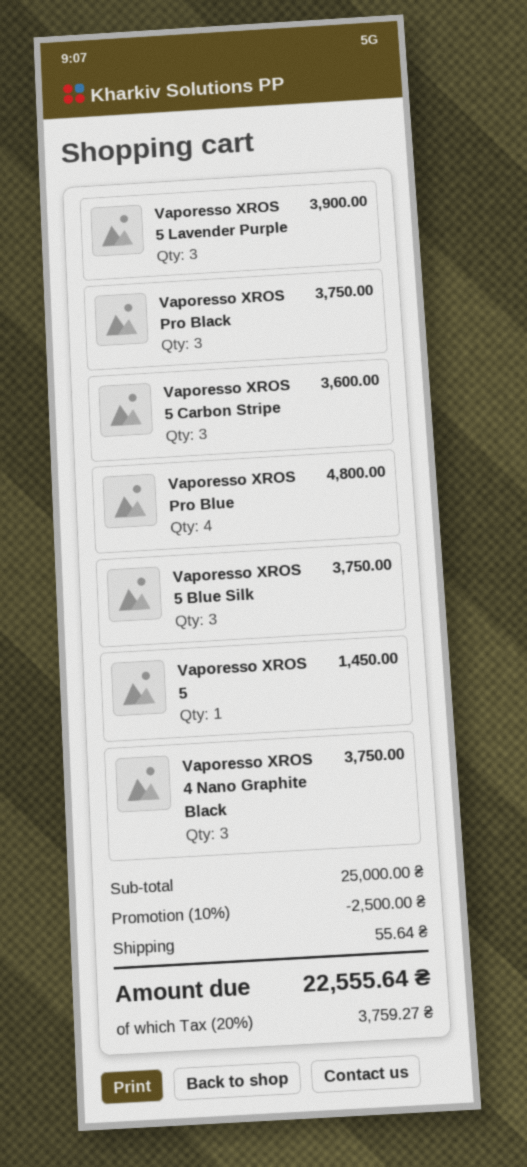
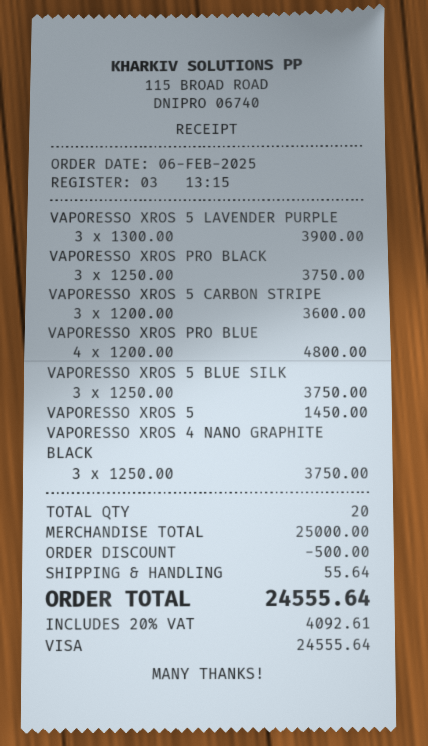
discount: 2500.00 -> 500.00
tax: 20% = 3759.27 -> 20% = 4092.61
total: 22555.64 -> 24555.64

